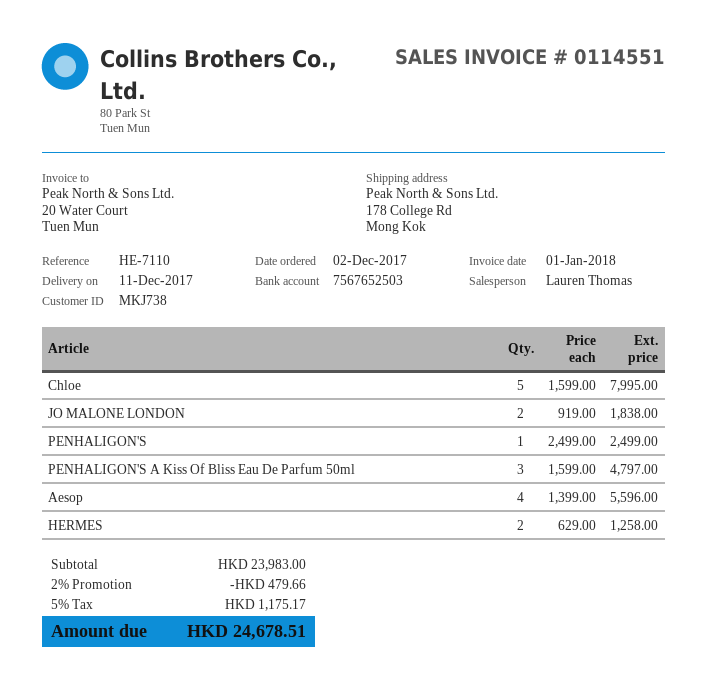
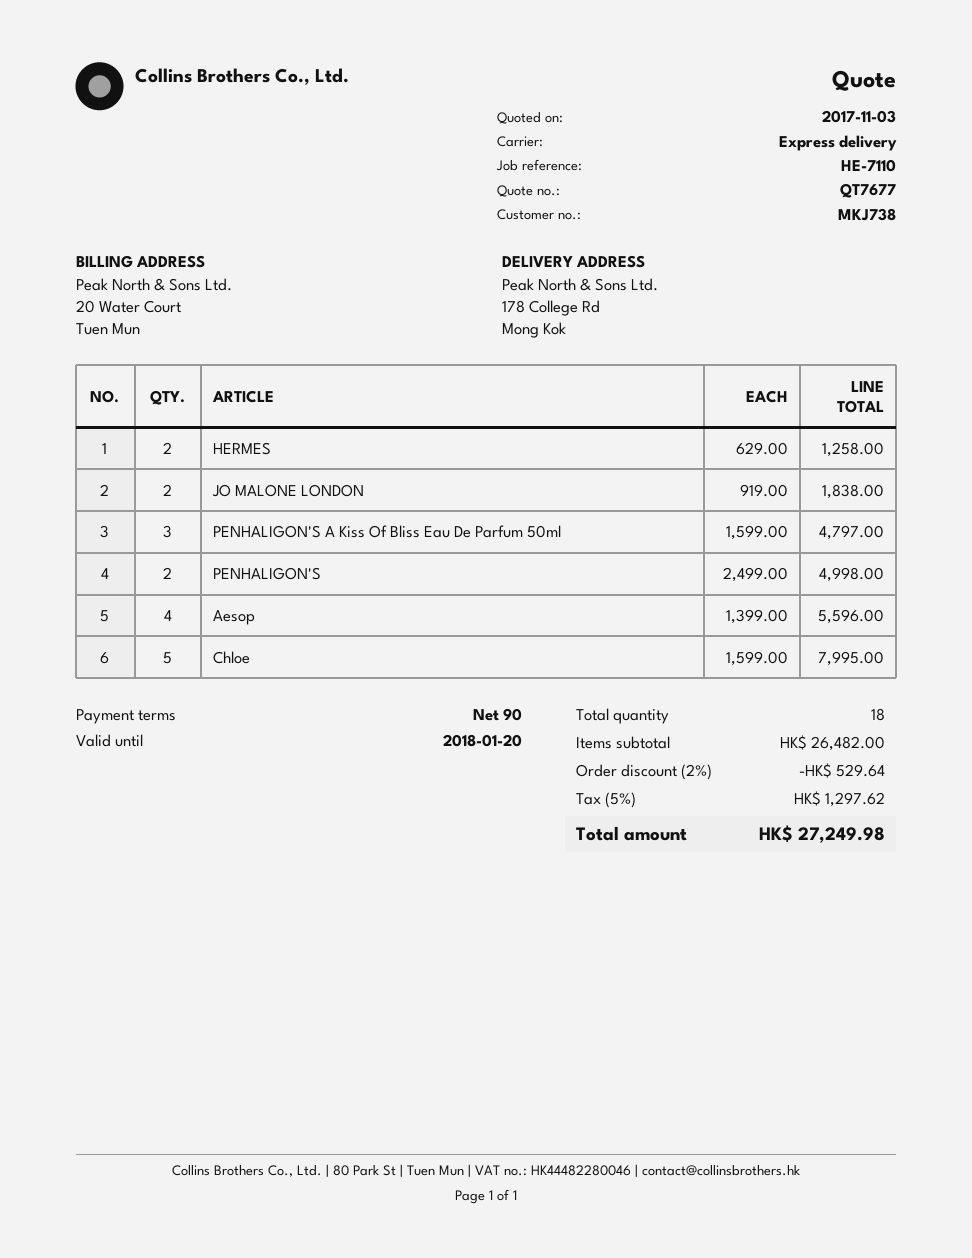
PENHALIGON'S: 1 x 2499.00 = 2499.00 -> 2 x 2499.00 = 4998.00
subtotal: 23983.00 -> 26482.00
discount: 2% = 479.66 -> 2% = 529.64
tax: 5% = 1175.17 -> 5% = 1297.62
total: 24678.51 -> 27249.98

